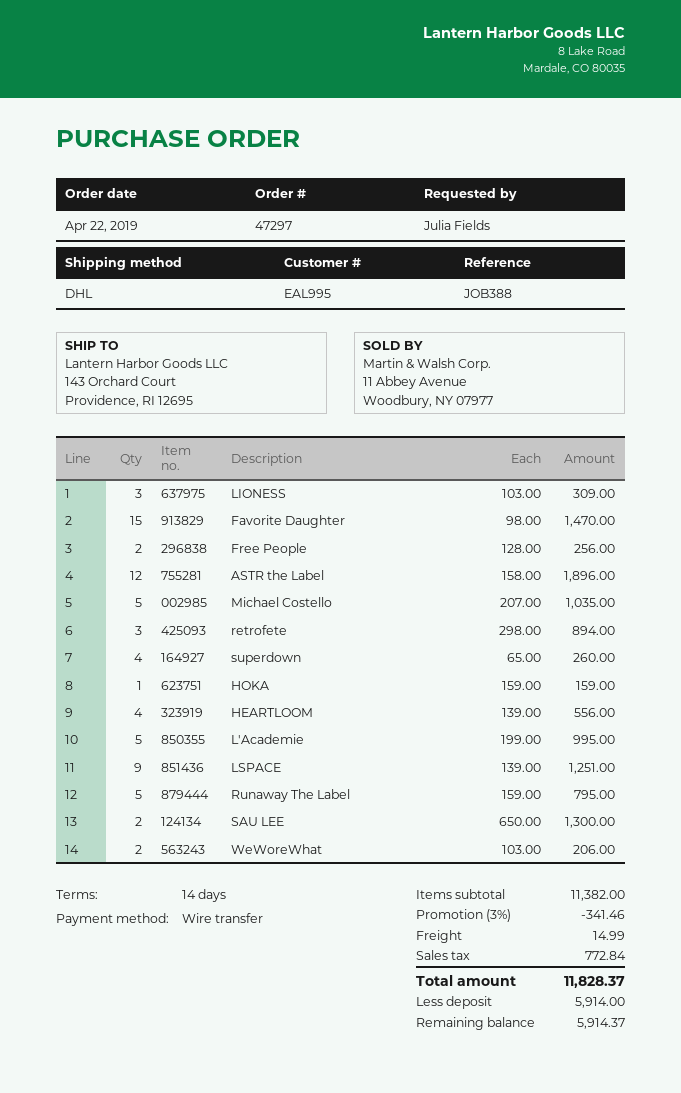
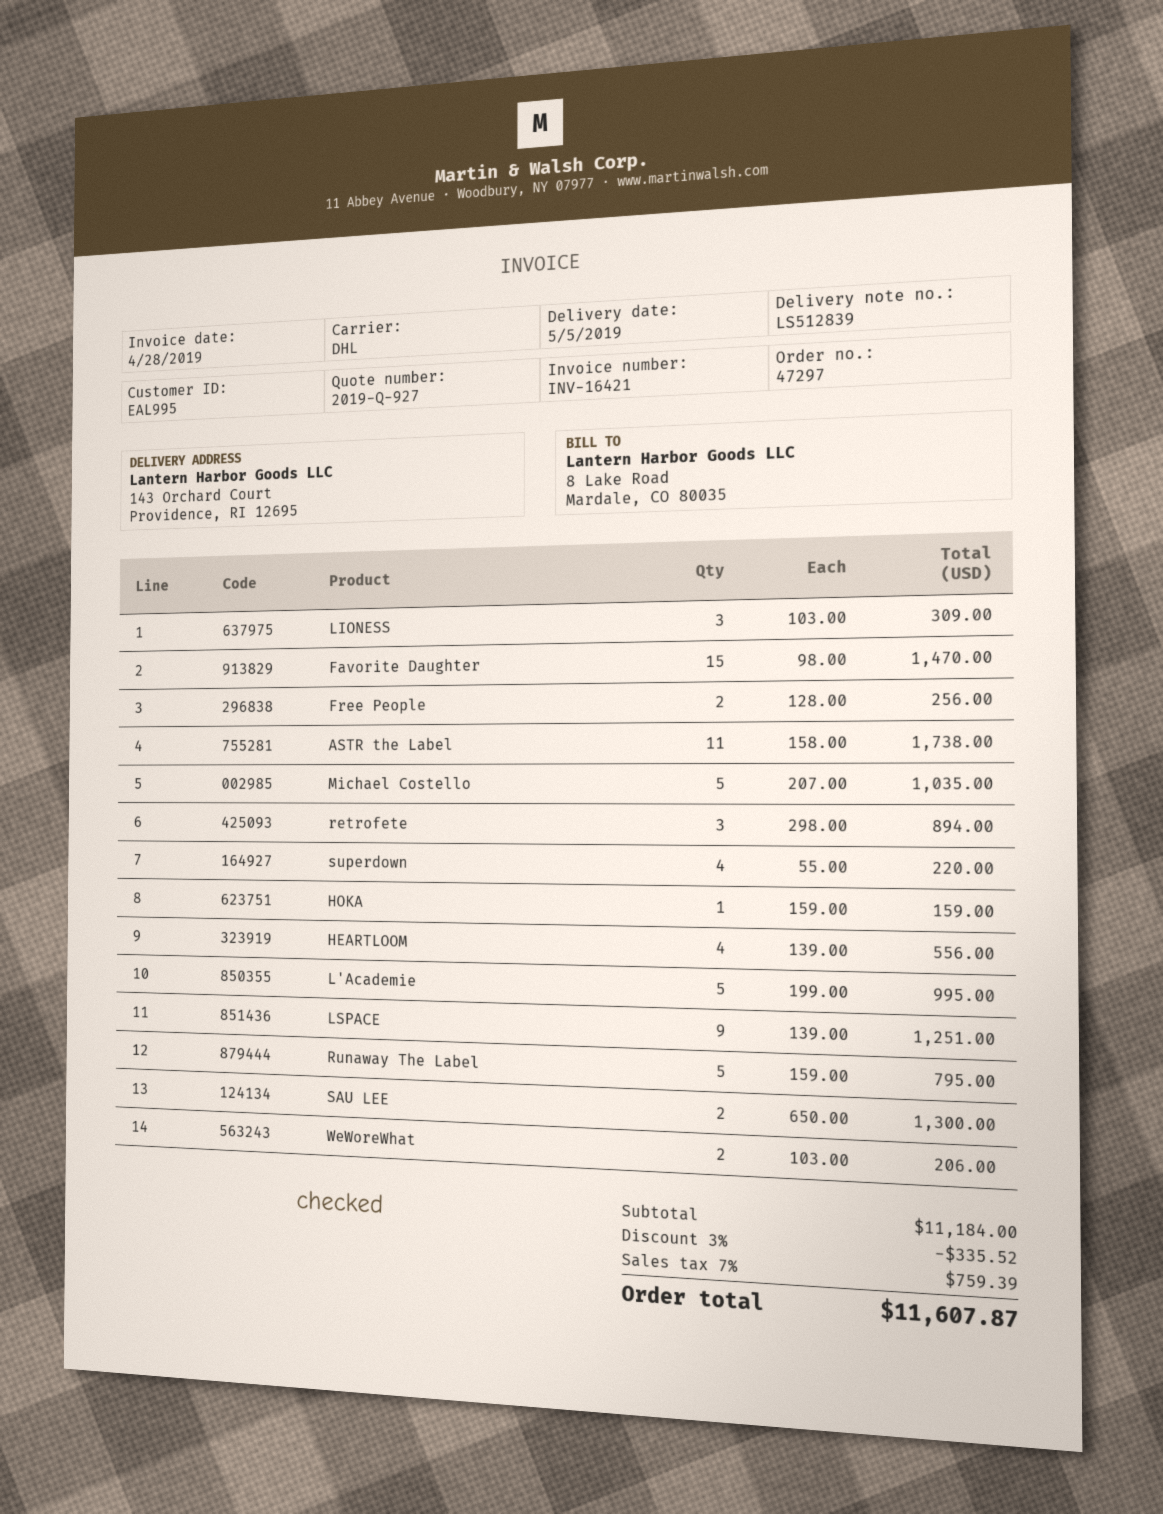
ASTR the Label: 12 x 158.00 = 1896.00 -> 11 x 158.00 = 1738.00
superdown: 4 x 65.00 = 260.00 -> 4 x 55.00 = 220.00
subtotal: 11382.00 -> 11184.00
discount: 3% = 341.46 -> 3% = 335.52
shipping: 14.99 -> none
tax: 772.84 -> 759.39
total: 11828.37 -> 11607.87

